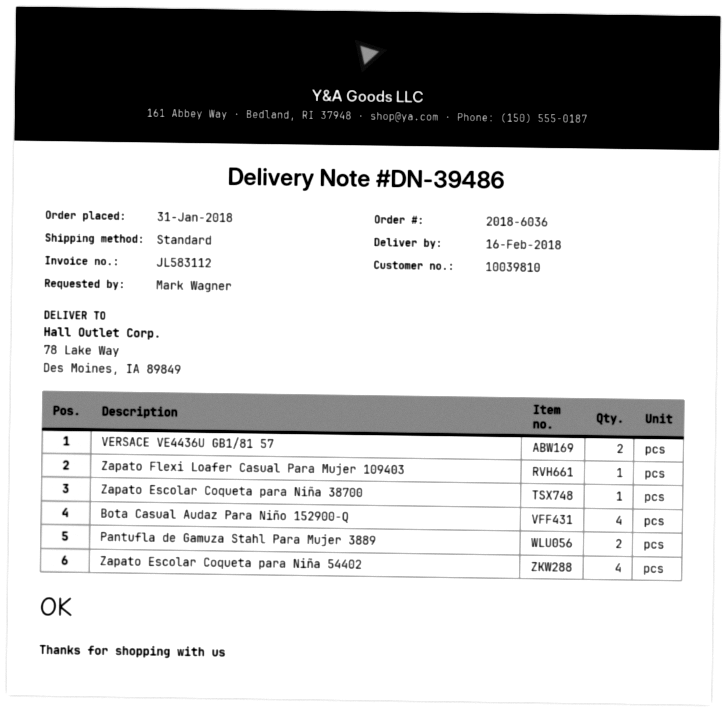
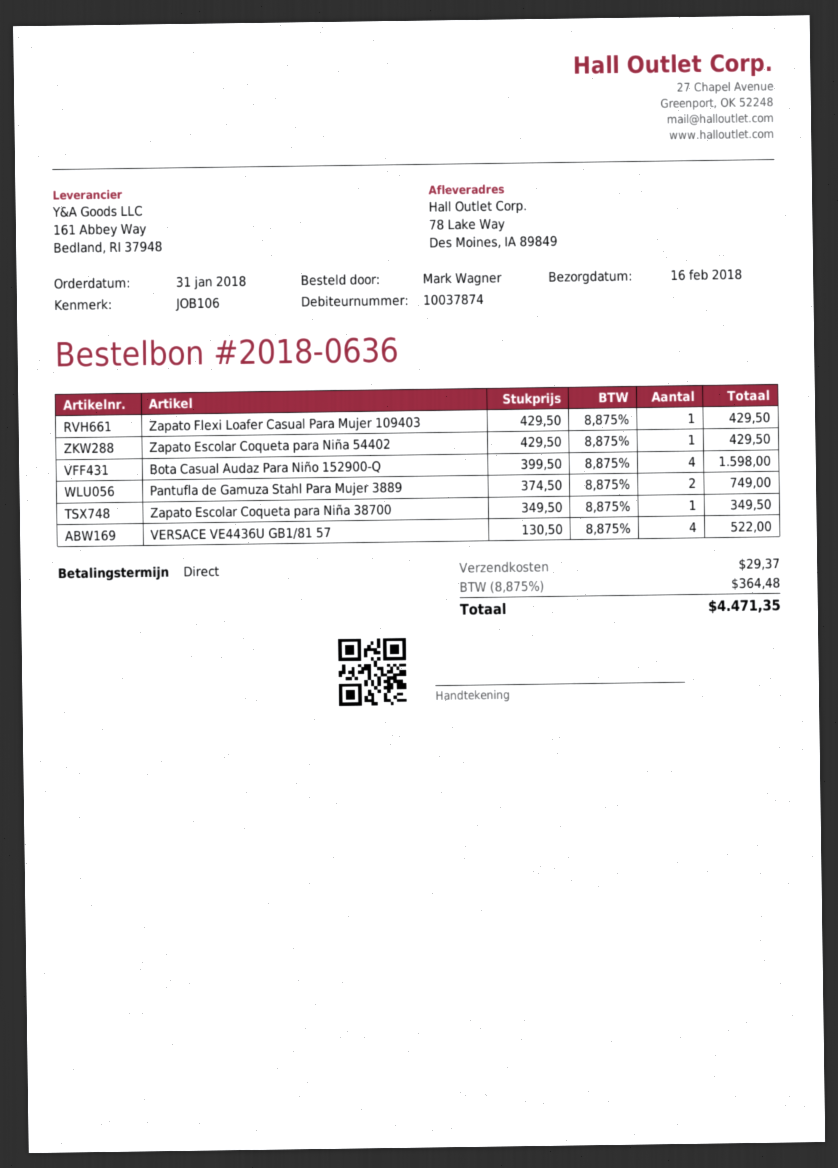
order number: 2018-6036 -> 2018-0636
customer number: 10039810 -> 10037874
VERSACE VE4436U GB1/81 57: 2 -> 4
Zapato Escolar Coqueta para Niña 54402: 4 -> 1

